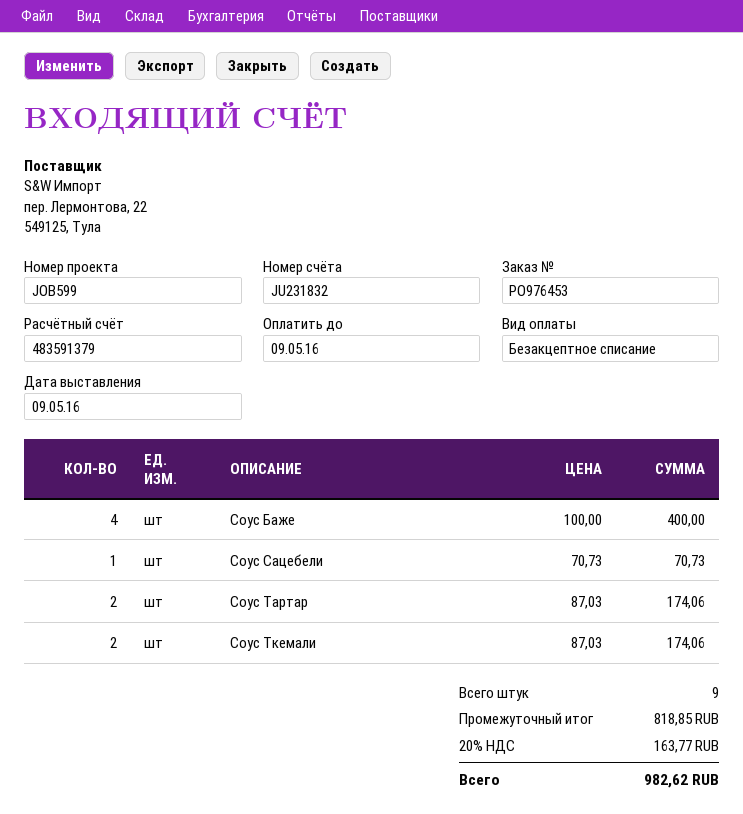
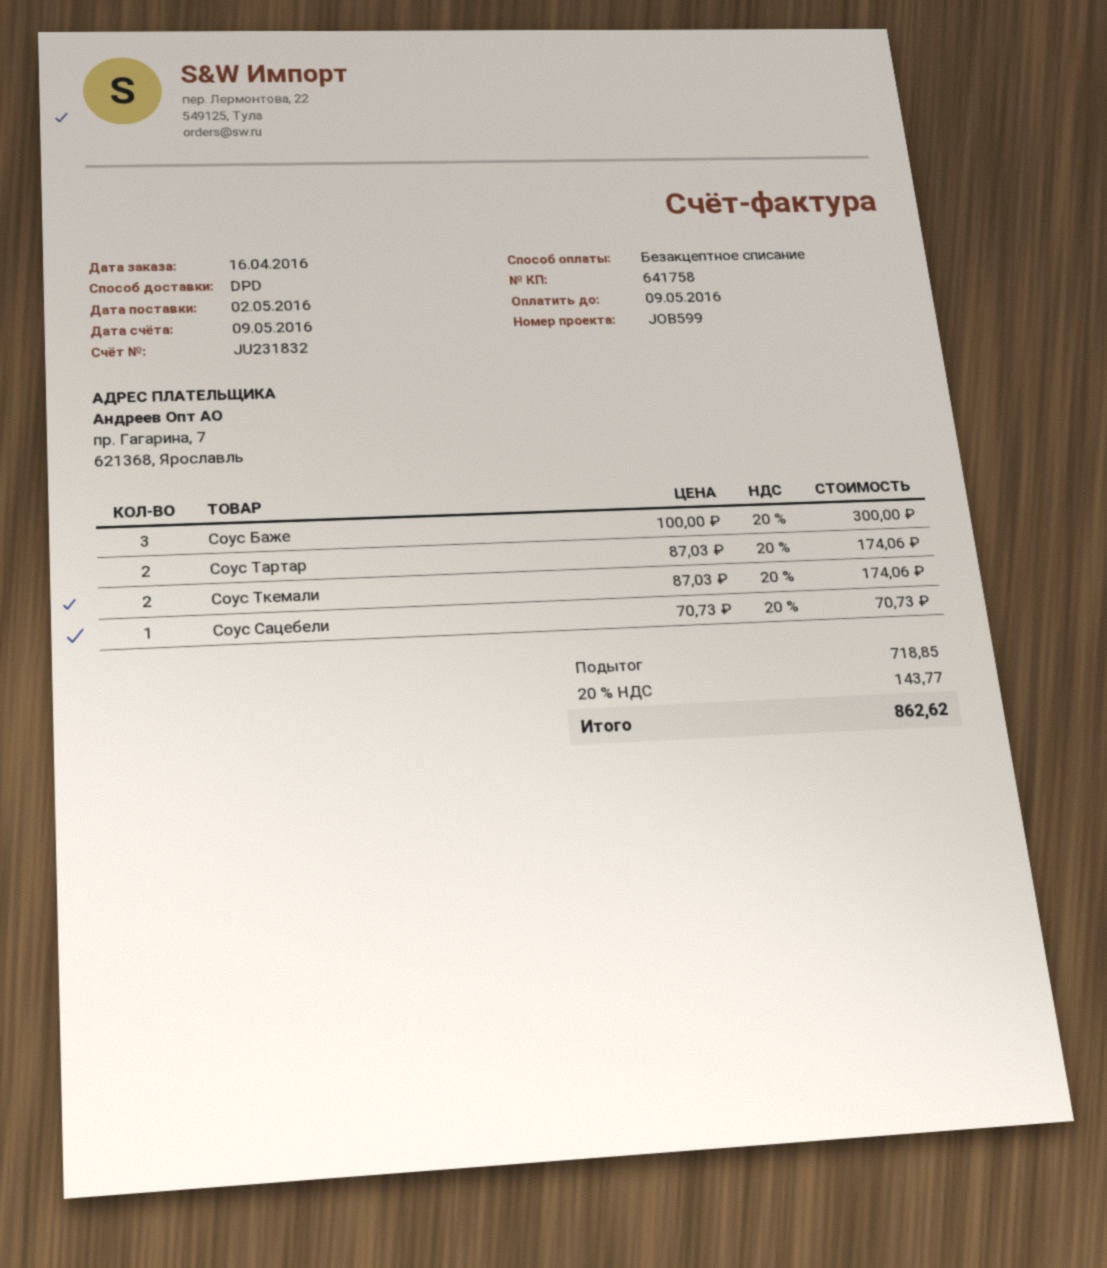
Соус Баже: 4 x 100.00 = 400.00 -> 3 x 100.00 = 300.00
subtotal: 818.85 -> 718.85
tax: 20% = 163.77 -> 20% = 143.77
total: 982.62 -> 862.62

